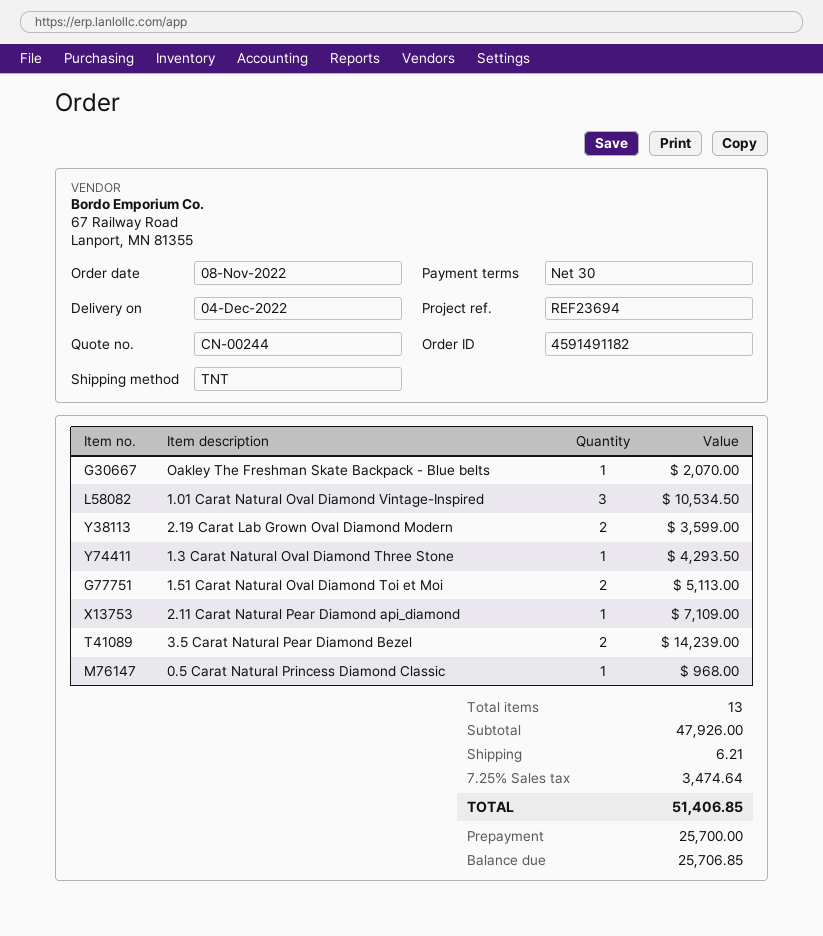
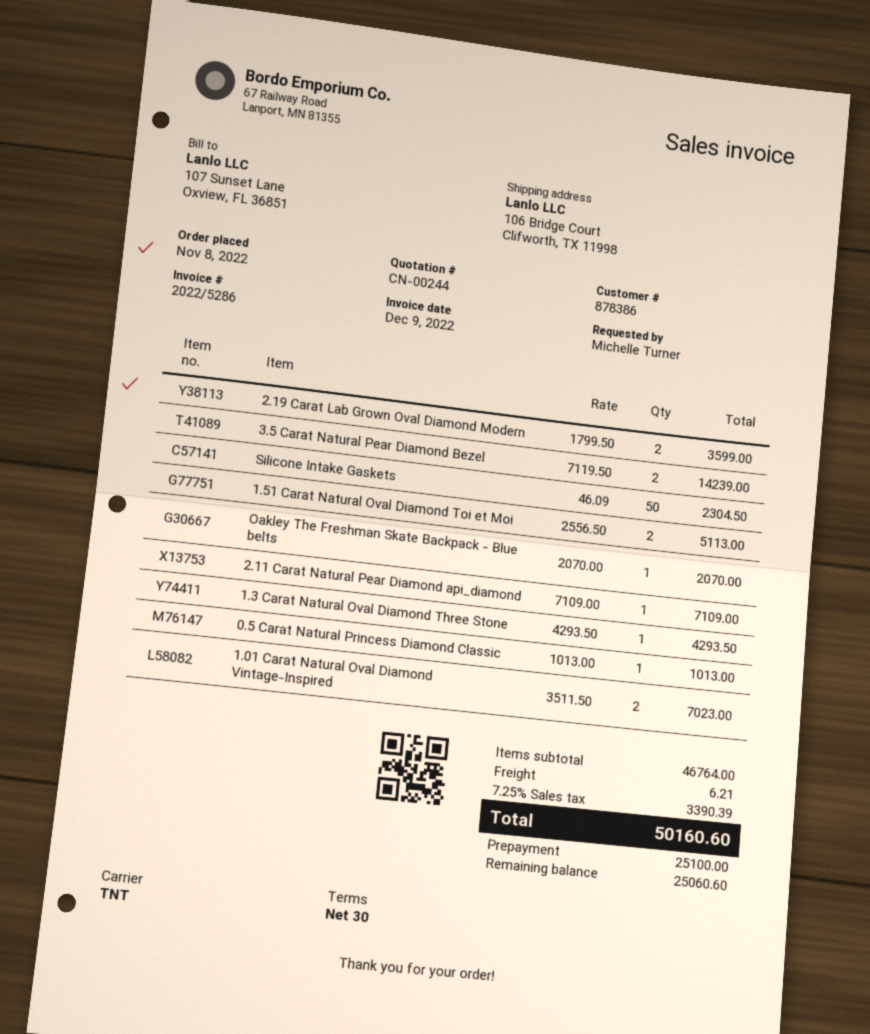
1.01 Carat Natural Oval Diamond Vintage-Inspired: 3 for 10534.50 -> 2 for 7023.00
0.5 Carat Natural Princess Diamond Classic: 1 for 968.00 -> 1 for 1013.00
Silicone Intake Gaskets: none -> 50 for 2304.50
subtotal: 47926.00 -> 46764.00
tax: 7.25% = 3474.64 -> 7.25% = 3390.39
total: 51406.85 -> 50160.60
deposit: 25700.00 -> 25100.00
balance: 25706.85 -> 25060.60

